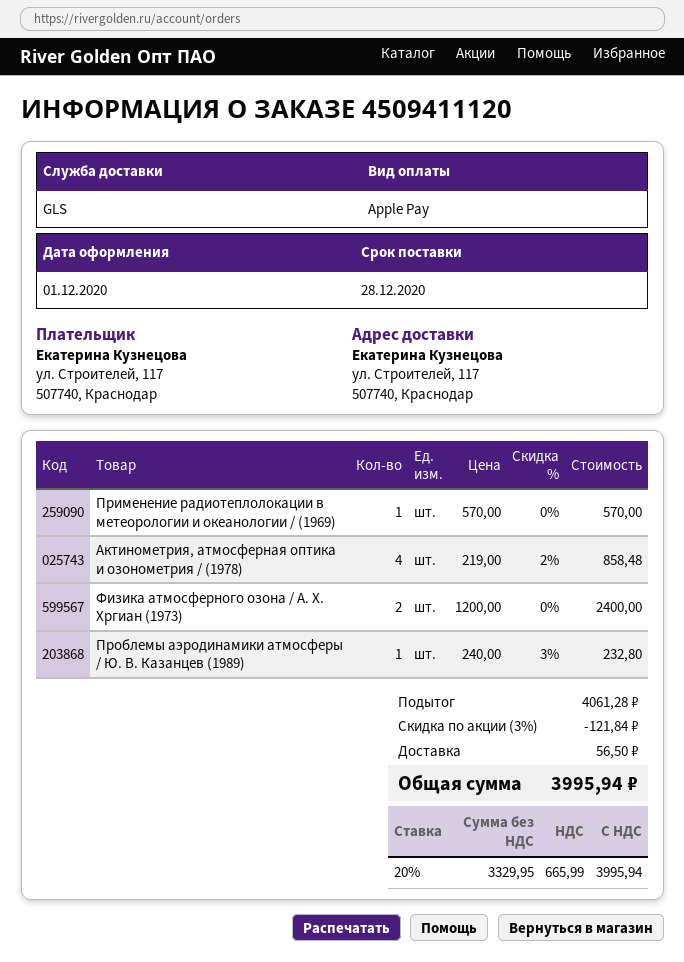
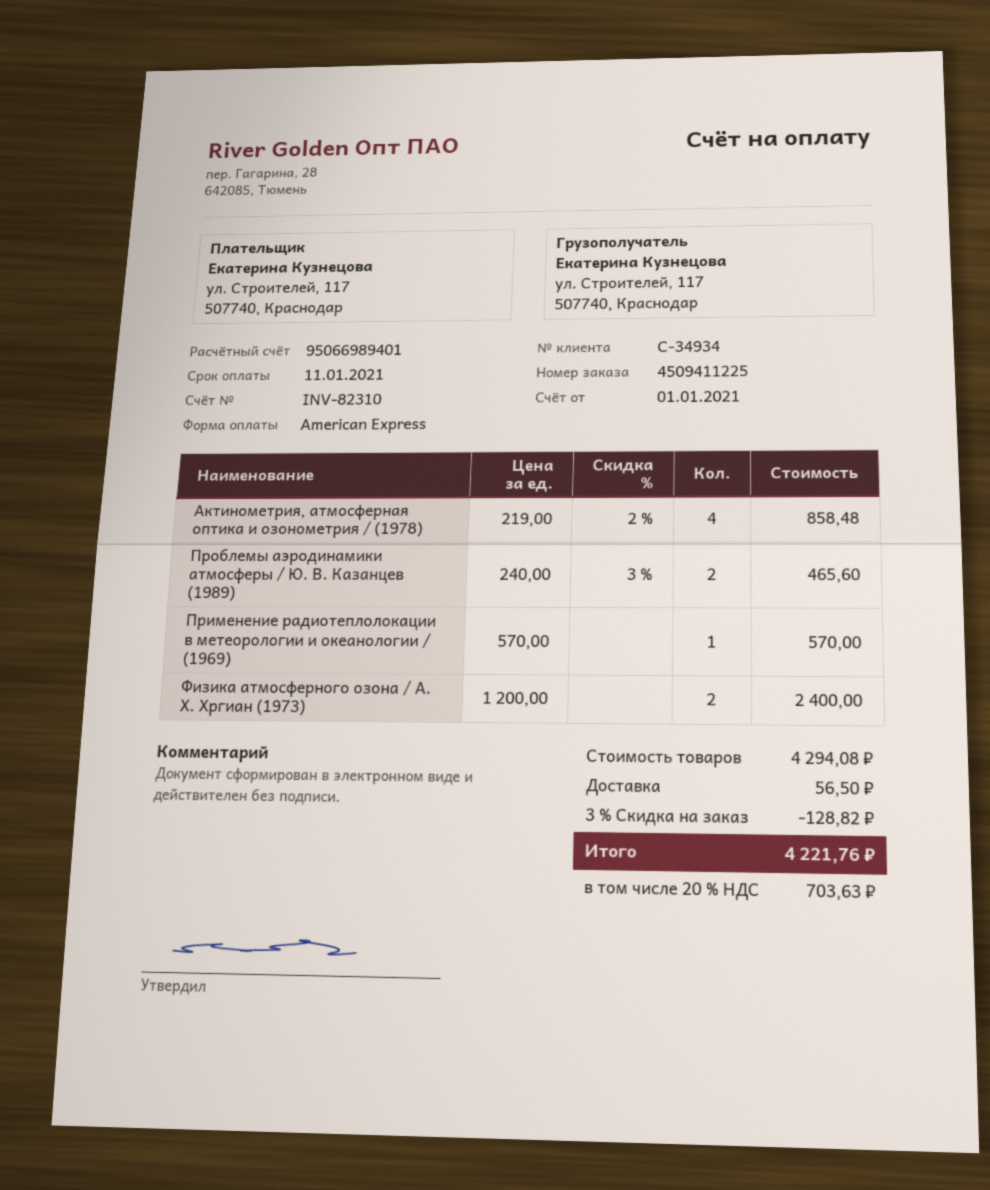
order number: 4509411120 -> 4509411225
payment method: Apple Pay -> American Express
Проблемы аэродинамики атмосферы / Ю. В. Казанцев (1989): 1 x 240.00 - 3% = 232.80 -> 2 x 240.00 - 3% = 465.60
subtotal: 4061.28 -> 4294.08
discount: 3% = 121.84 -> 3% = 128.82
tax: 20% = 665.99 -> 20% = 703.63
total: 3995.94 -> 4221.76

